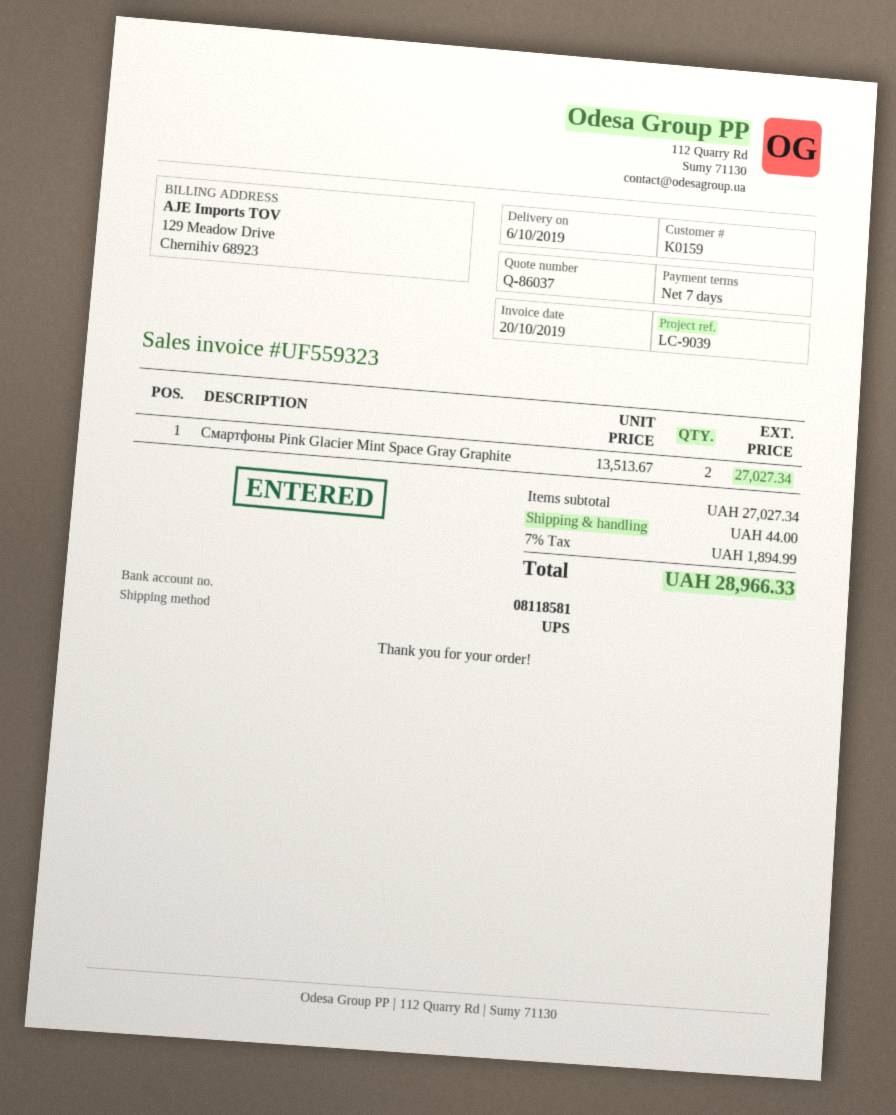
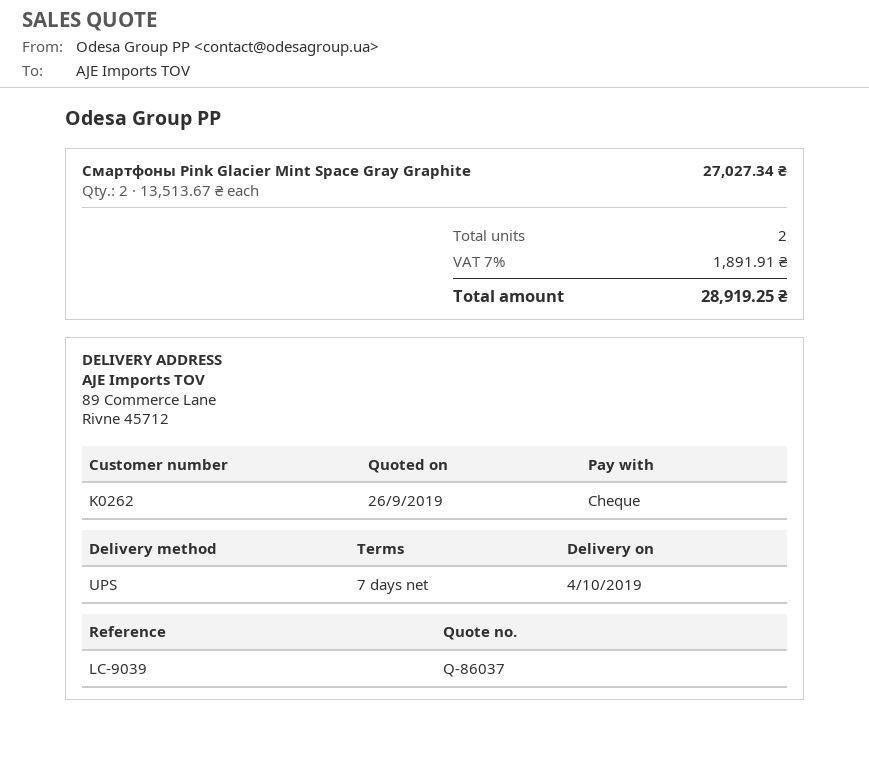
delivery date: 2019-10-06 -> 2019-10-04
customer number: K0159 -> K0262
shipping: 44.00 -> none
tax: 7% = 1894.99 -> 7% = 1891.91
total: 28966.33 -> 28919.25

